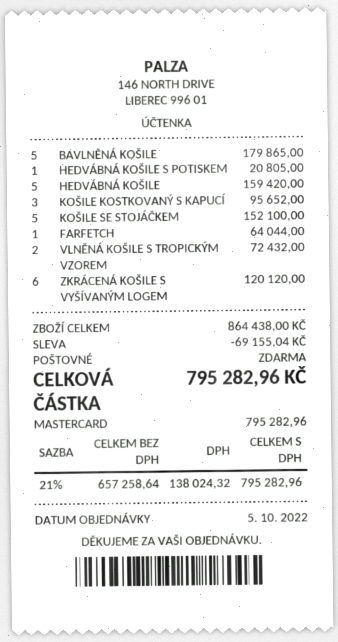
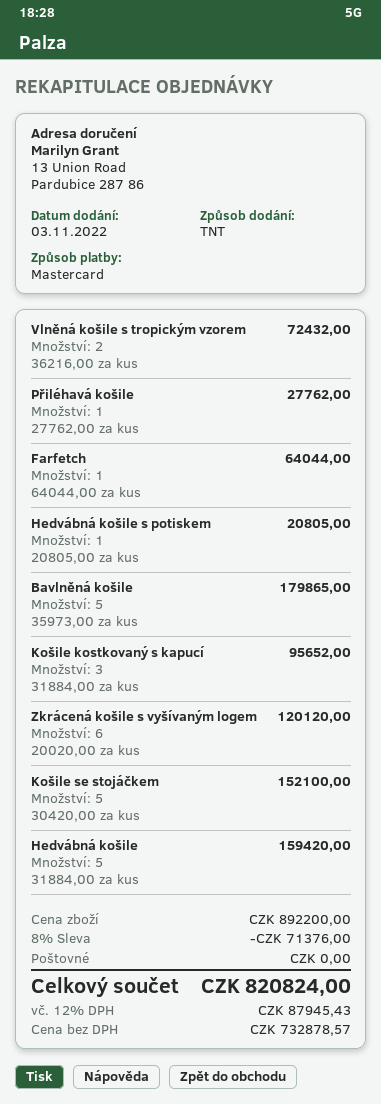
Přiléhavá košile: none -> 1 for 27762.00
subtotal: 864438.00 -> 892200.00
discount: 69155.04 -> 71376.00
net: 657258.64 -> 732878.57
tax: 21% = 138024.32 -> 12% = 87945.43
total: 795282.96 -> 820824.00

